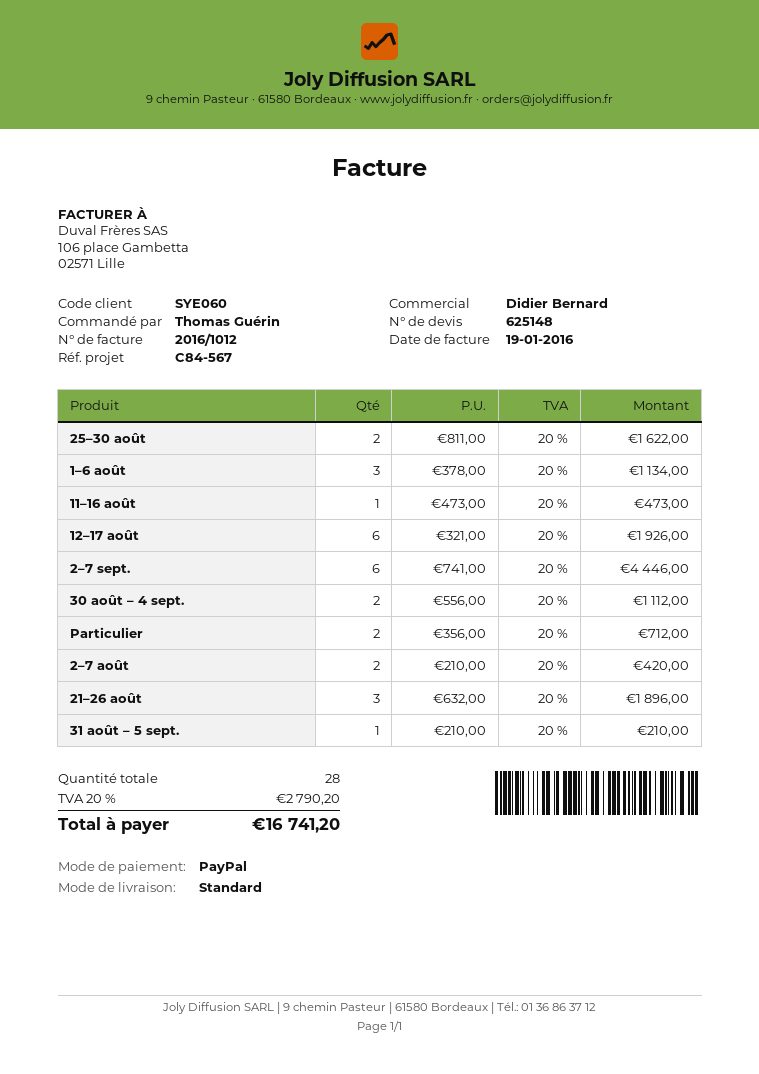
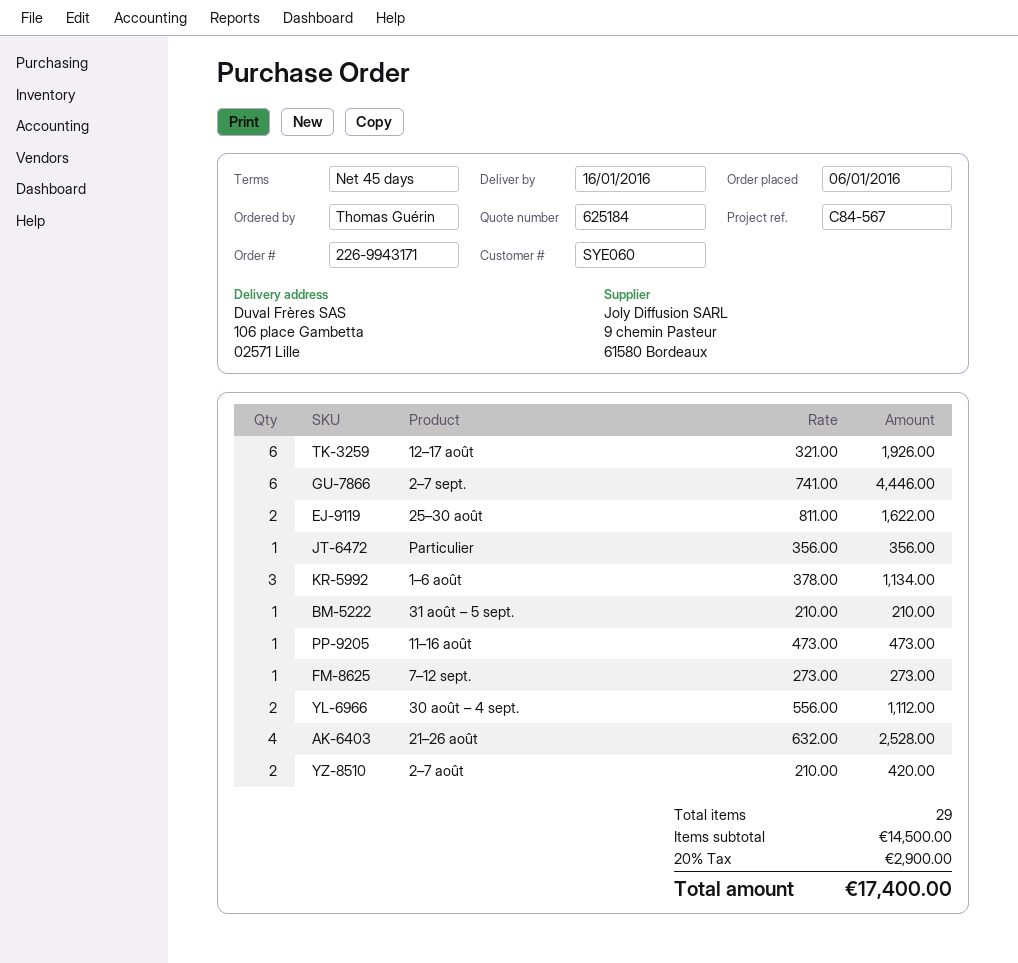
quote number: 625148 -> 625184
Particulier: 2 x 356.00 = 712.00 -> 1 x 356.00 = 356.00
21–26 août: 3 x 632.00 = 1896.00 -> 4 x 632.00 = 2528.00
7–12 sept.: none -> 1 x 273.00 = 273.00
total quantity: 28 -> 29
tax: 20% = 2790.20 -> 20% = 2900.00
total: 16741.20 -> 17400.00

